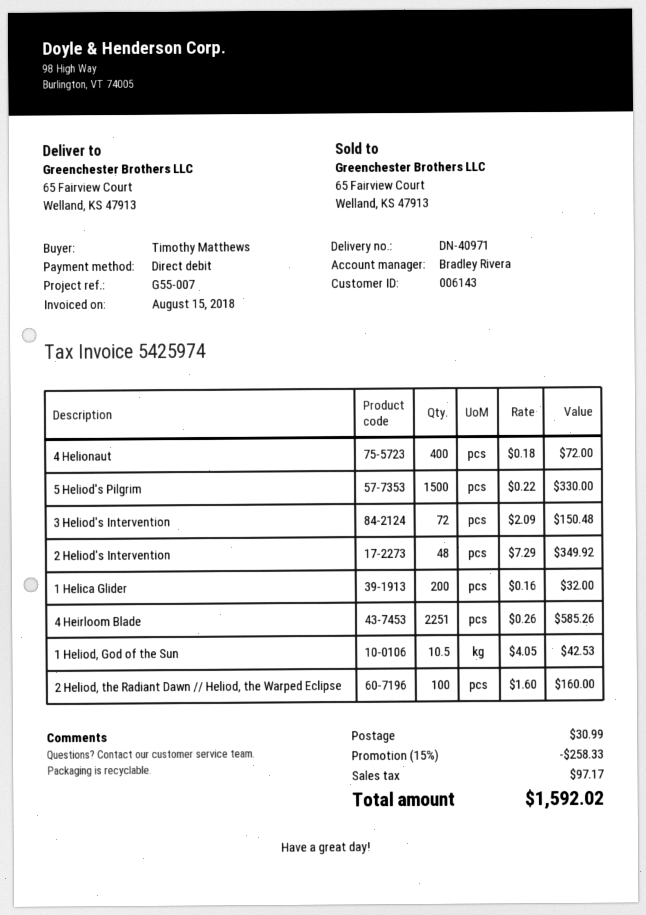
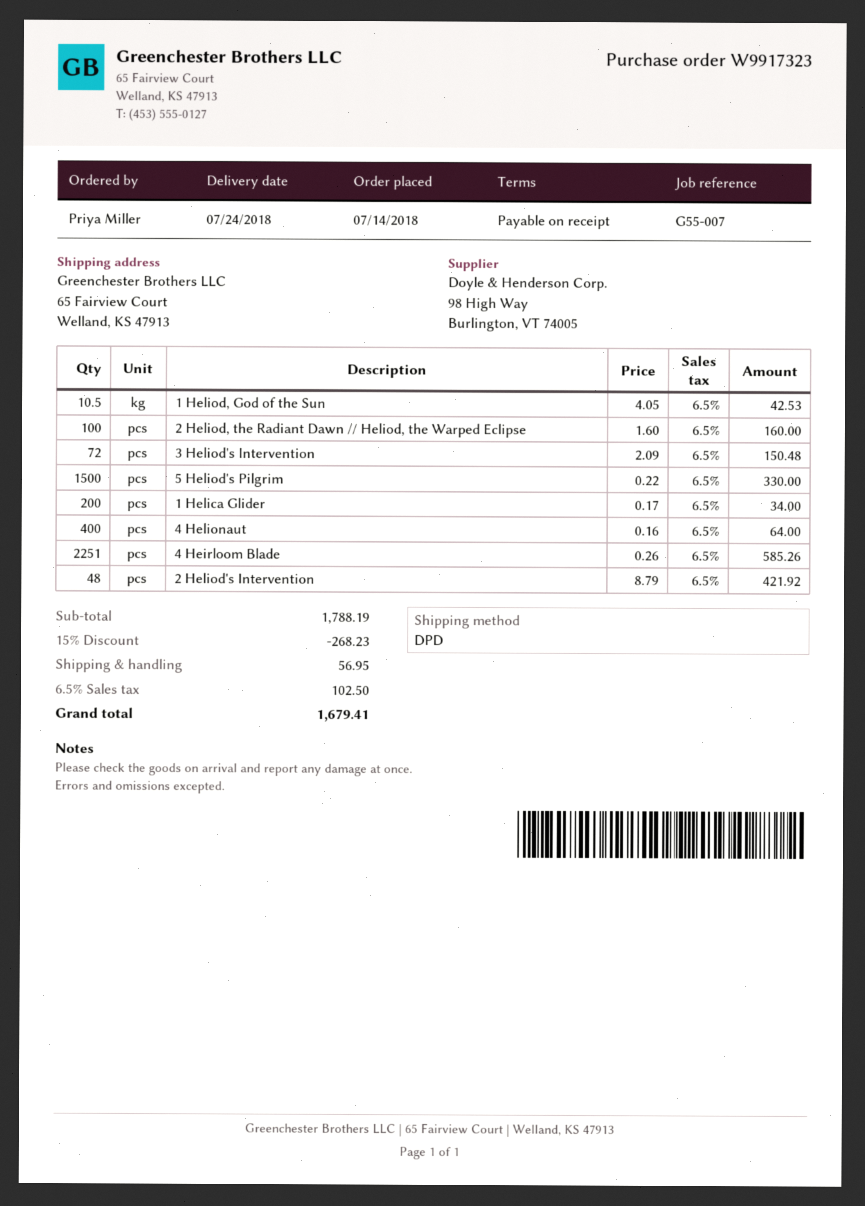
ordered by: Timothy Matthews -> Priya Miller
4 Helionaut: 400 x 0.18 = 72.00 -> 400 x 0.16 = 64.00
2 Heliod's Intervention: 48 x 7.29 = 349.92 -> 48 x 8.79 = 421.92
1 Helica Glider: 200 x 0.16 = 32.00 -> 200 x 0.17 = 34.00
discount: 15% = 258.33 -> 15% = 268.23
shipping: 30.99 -> 56.95
tax: 97.17 -> 102.50
total: 1592.02 -> 1679.41

